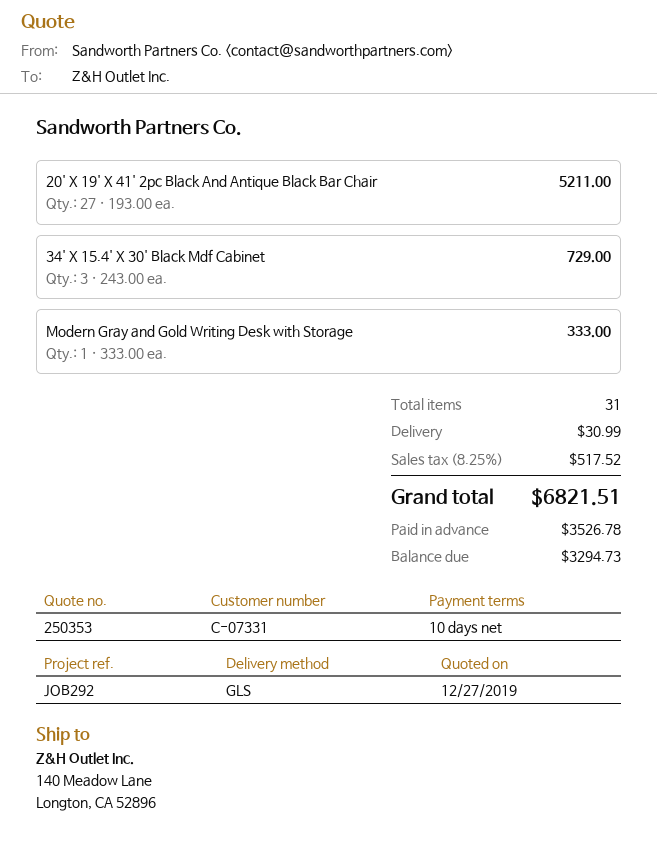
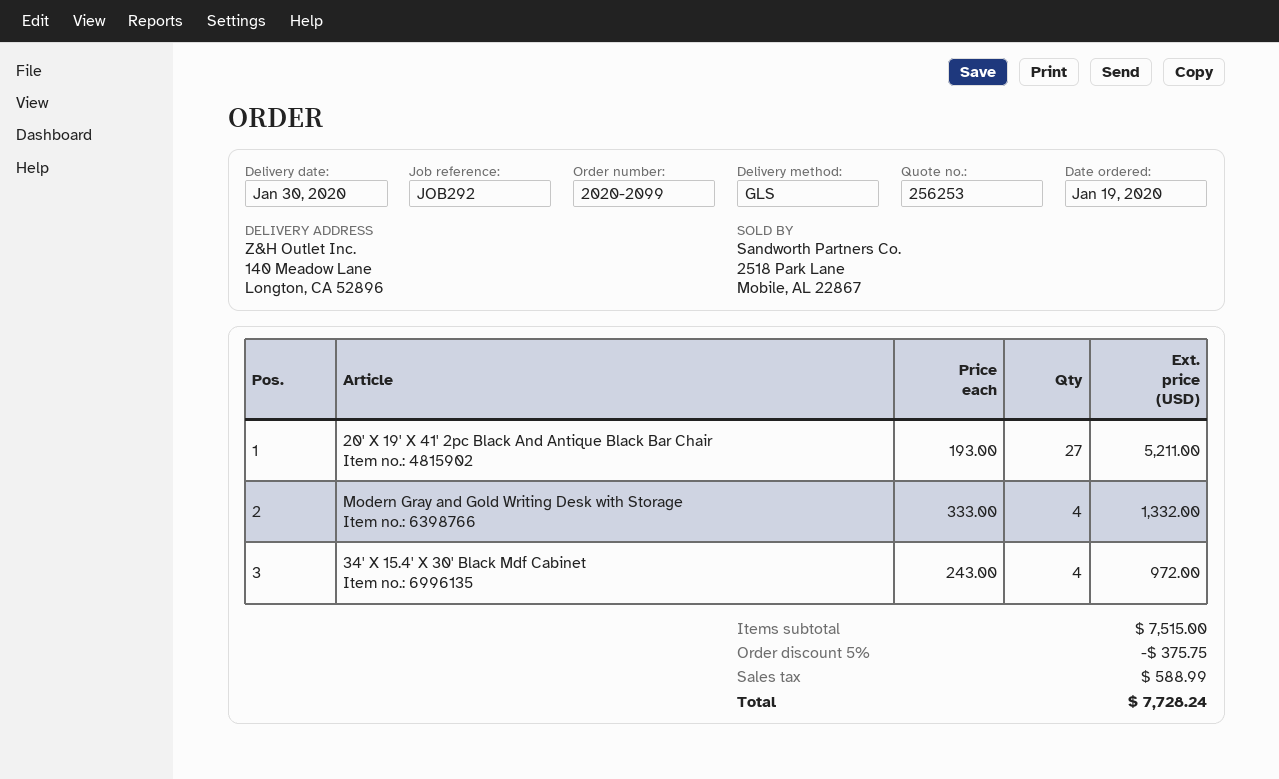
quote number: 250353 -> 256253
34' X 15.4' X 30' Black Mdf Cabinet: 3 x 243.00 = 729.00 -> 4 x 243.00 = 972.00
Modern Gray and Gold Writing Desk with Storage: 1 x 333.00 = 333.00 -> 4 x 333.00 = 1332.00
discount: none -> 5% = 375.75
shipping: 30.99 -> none
tax: 517.52 -> 588.99
total: 6821.51 -> 7728.24

